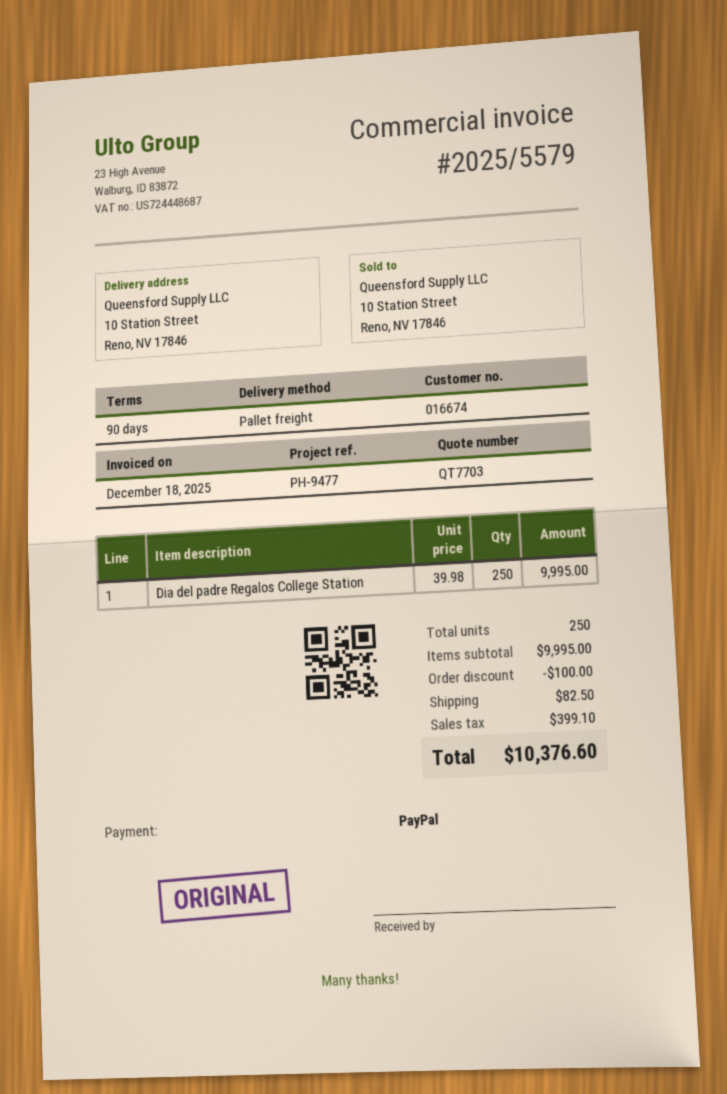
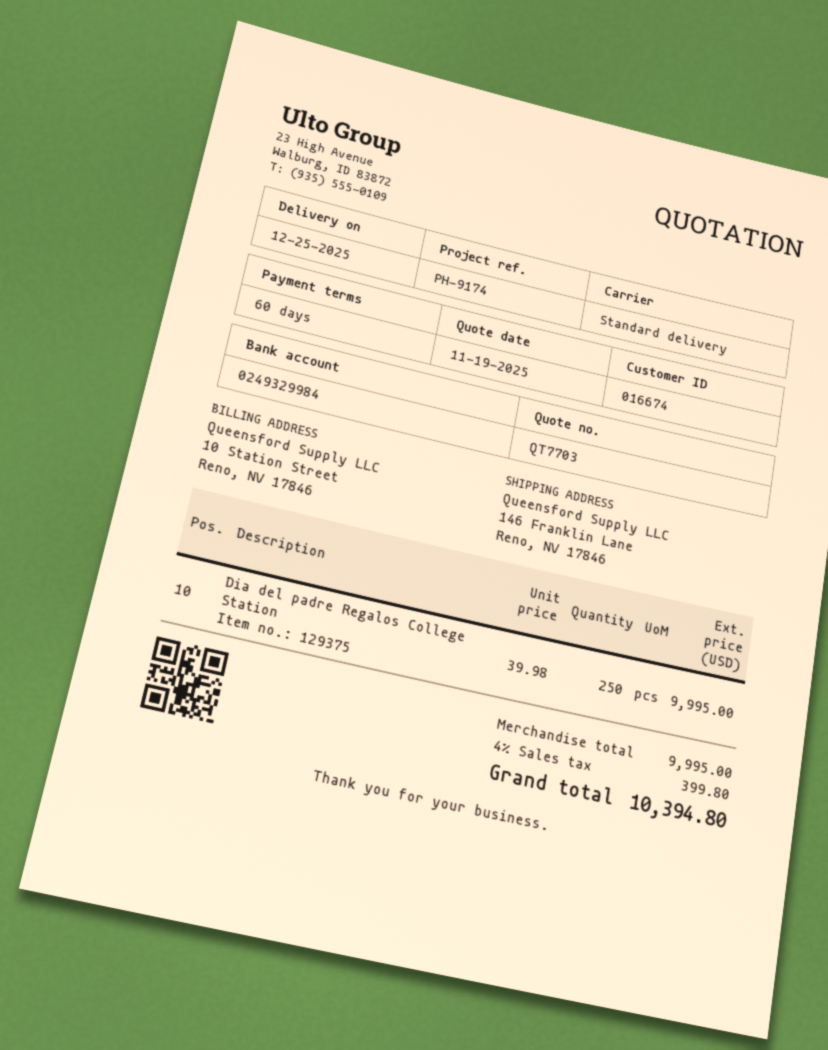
payment terms: 90 days -> 60 days
reference: PH-9477 -> PH-9174
shipping method: pallet freight -> standard
ship to: 10 Station Street, Reno, NV 17846 -> 146 Franklin Lane, Reno, NV 17846
discount: 100.00 -> none
shipping: 82.50 -> none
tax: 399.10 -> 399.80
total: 10376.60 -> 10394.80

